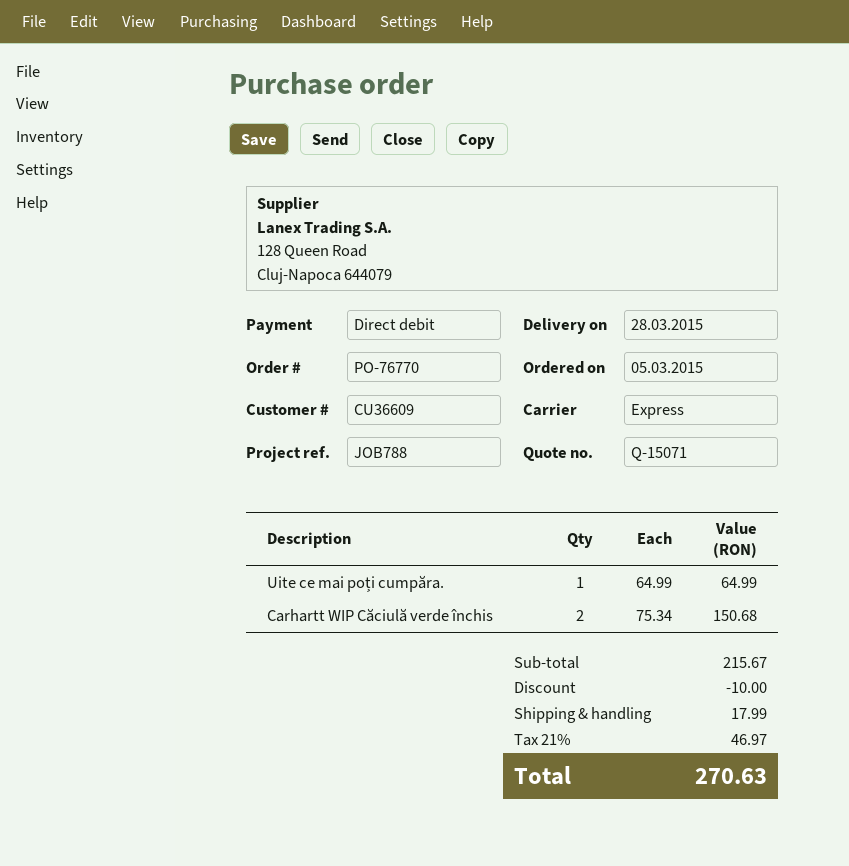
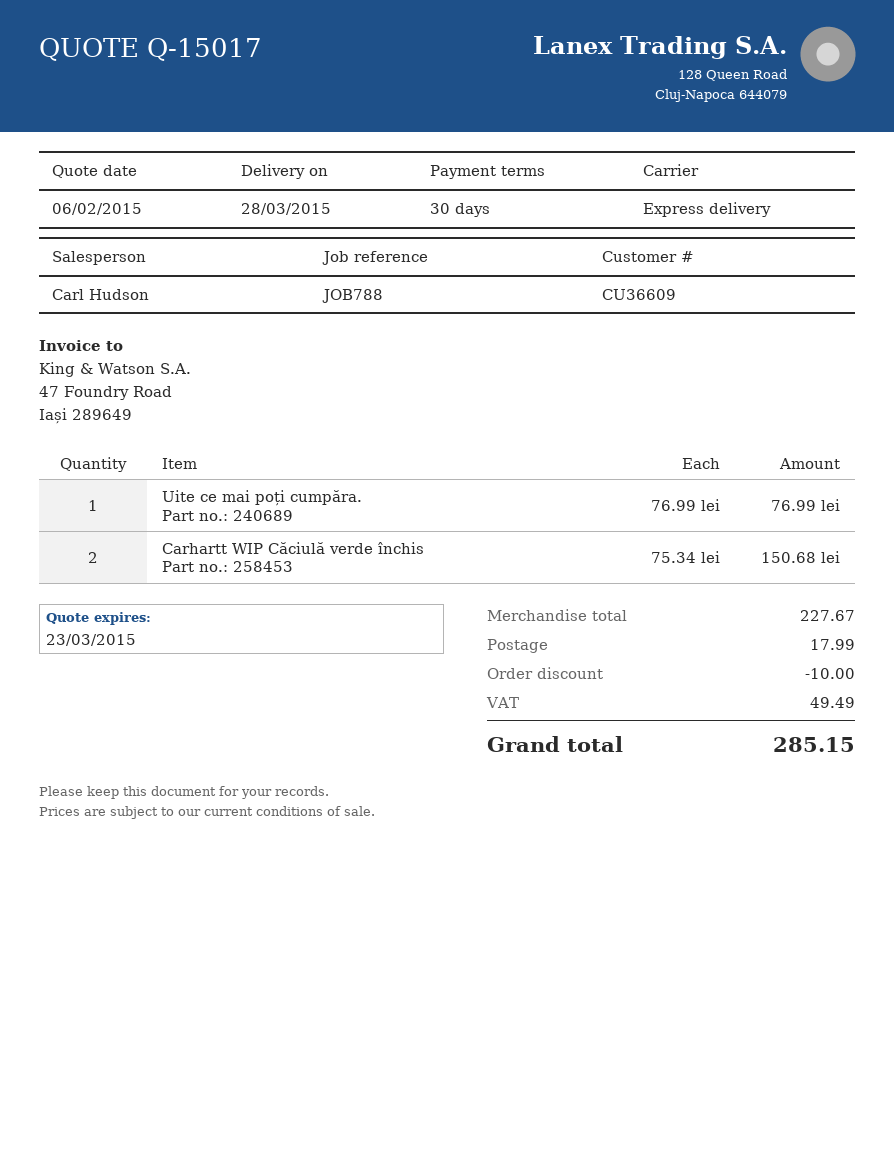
quote number: Q-15071 -> Q-15017
Uite ce mai poți cumpăra.: 1 x 64.99 = 64.99 -> 1 x 76.99 = 76.99
subtotal: 215.67 -> 227.67
tax: 46.97 -> 49.49
total: 270.63 -> 285.15

